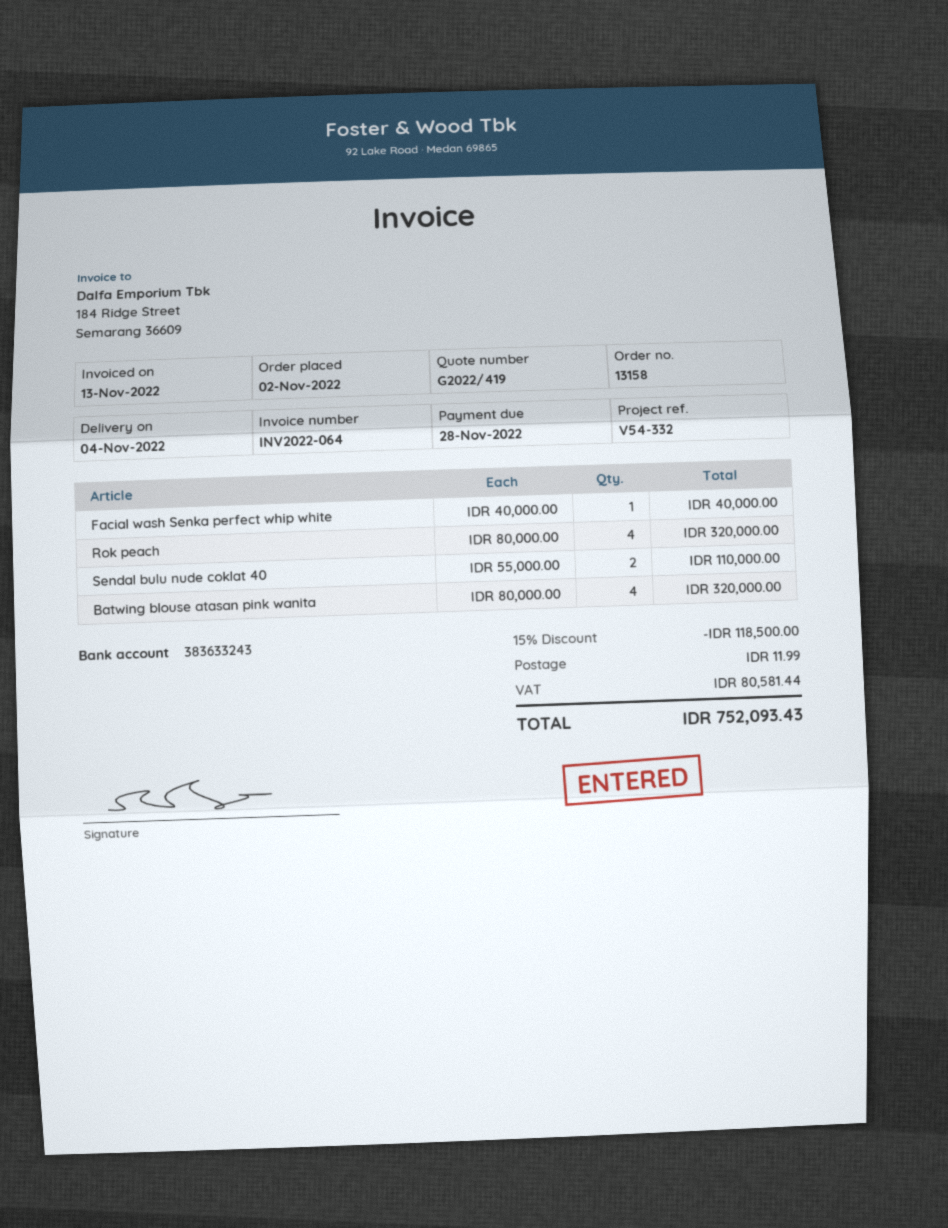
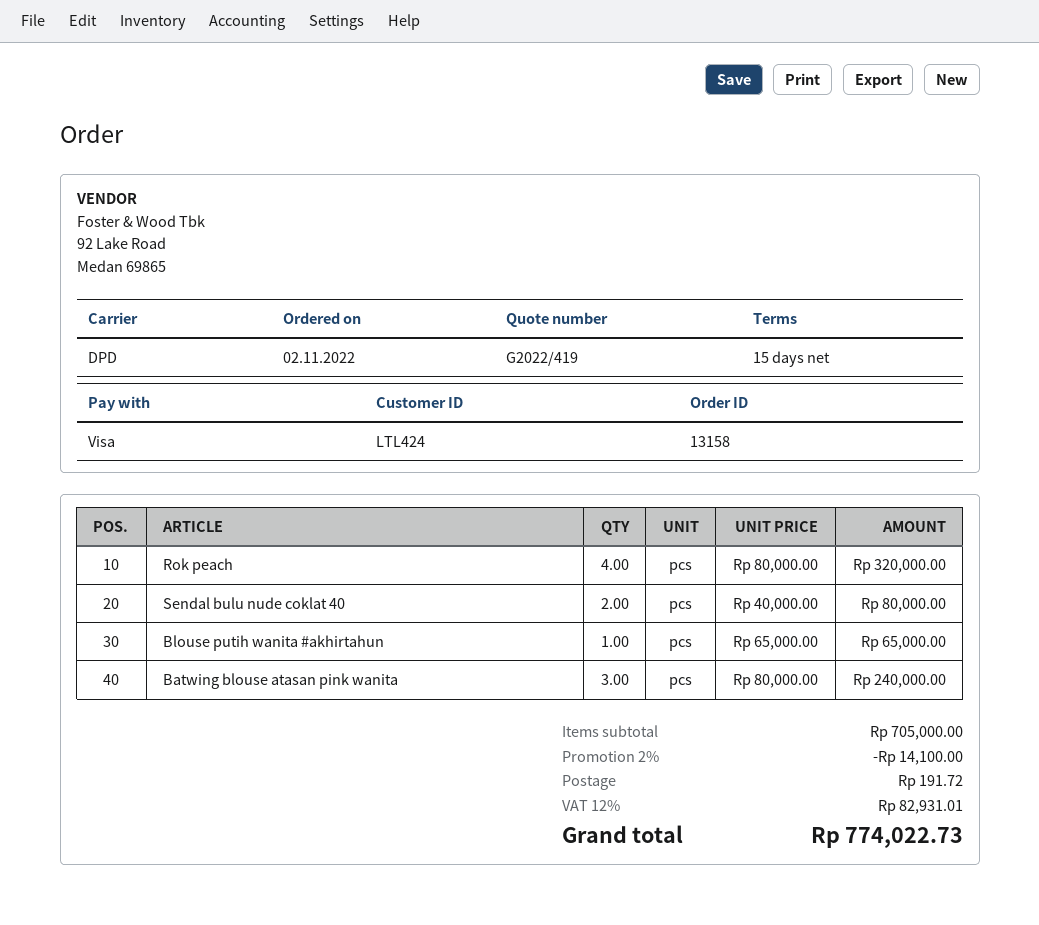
Facial wash Senka perfect whip white: 1 x 40000.00 = 40000.00 -> none
Sendal bulu nude coklat 40: 2 x 55000.00 = 110000.00 -> 2 x 40000.00 = 80000.00
Batwing blouse atasan pink wanita: 4 x 80000.00 = 320000.00 -> 3 x 80000.00 = 240000.00
Blouse putih wanita #akhirtahun: none -> 1 x 65000.00 = 65000.00
discount: 15% = 118500.00 -> 2% = 14100.00
shipping: 11.99 -> 191.72
tax: 80581.44 -> 82931.01
total: 752093.43 -> 774022.73

